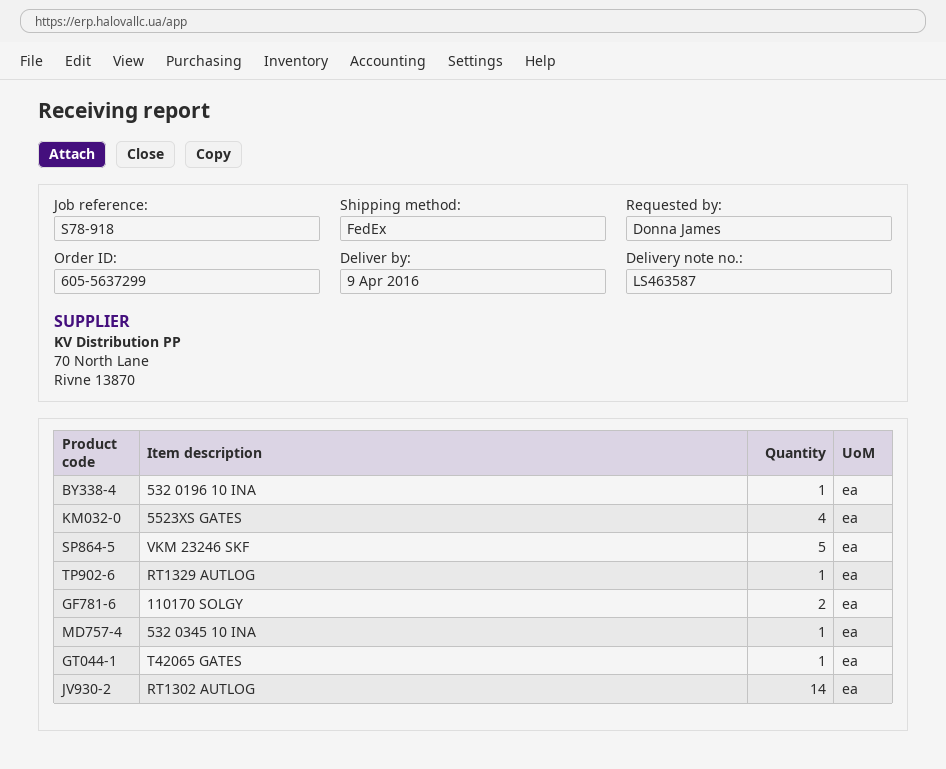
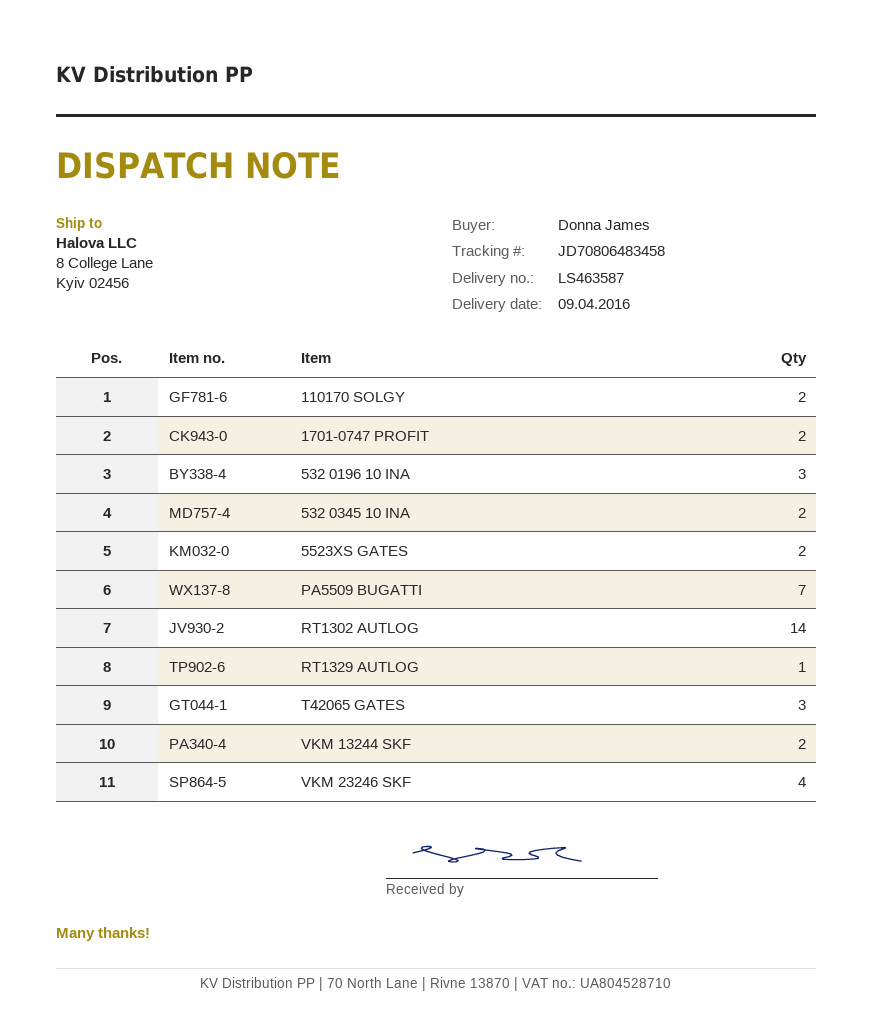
532 0196 10 INA: 1 -> 3
5523XS GATES: 4 -> 2
VKM 23246 SKF: 5 -> 4
532 0345 10 INA: 1 -> 2
T42065 GATES: 1 -> 3
1701-0747 PROFIT: none -> 2
PA5509 BUGATTI: none -> 7
VKM 13244 SKF: none -> 2

